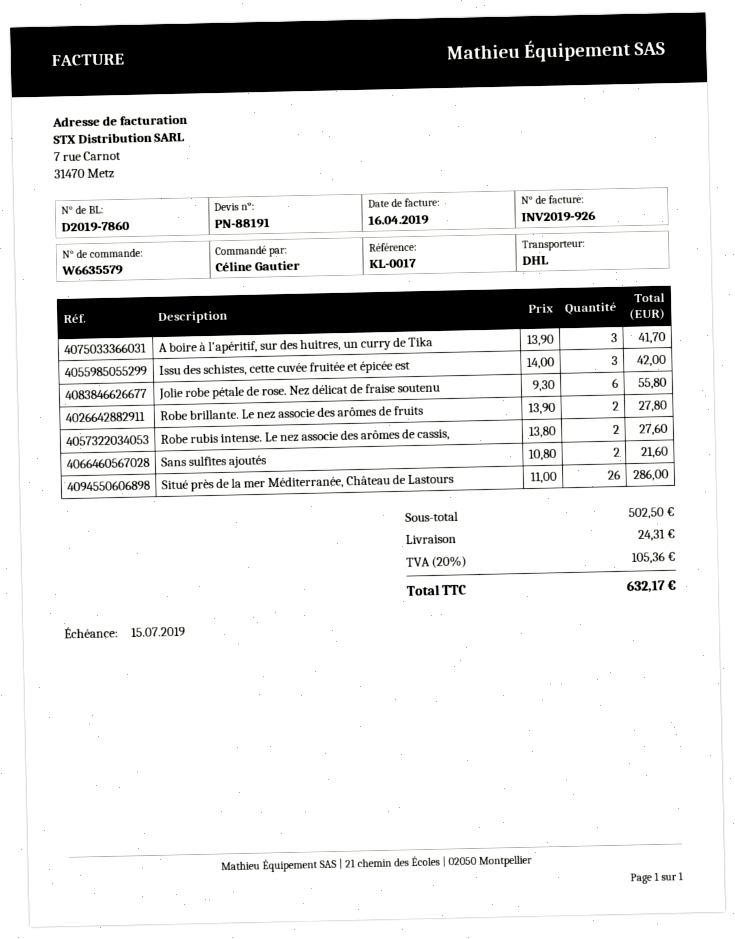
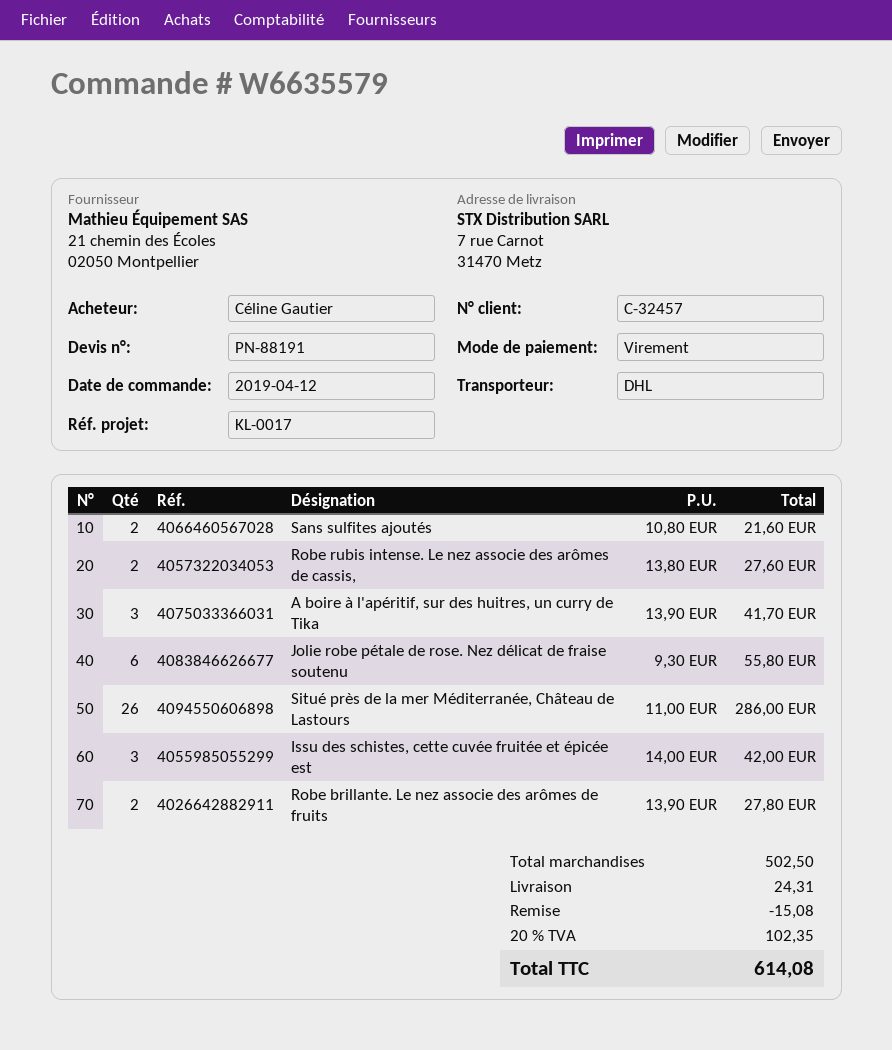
discount: none -> 15.08
tax: 20% = 105.36 -> 20% = 102.35
total: 632.17 -> 614.08

